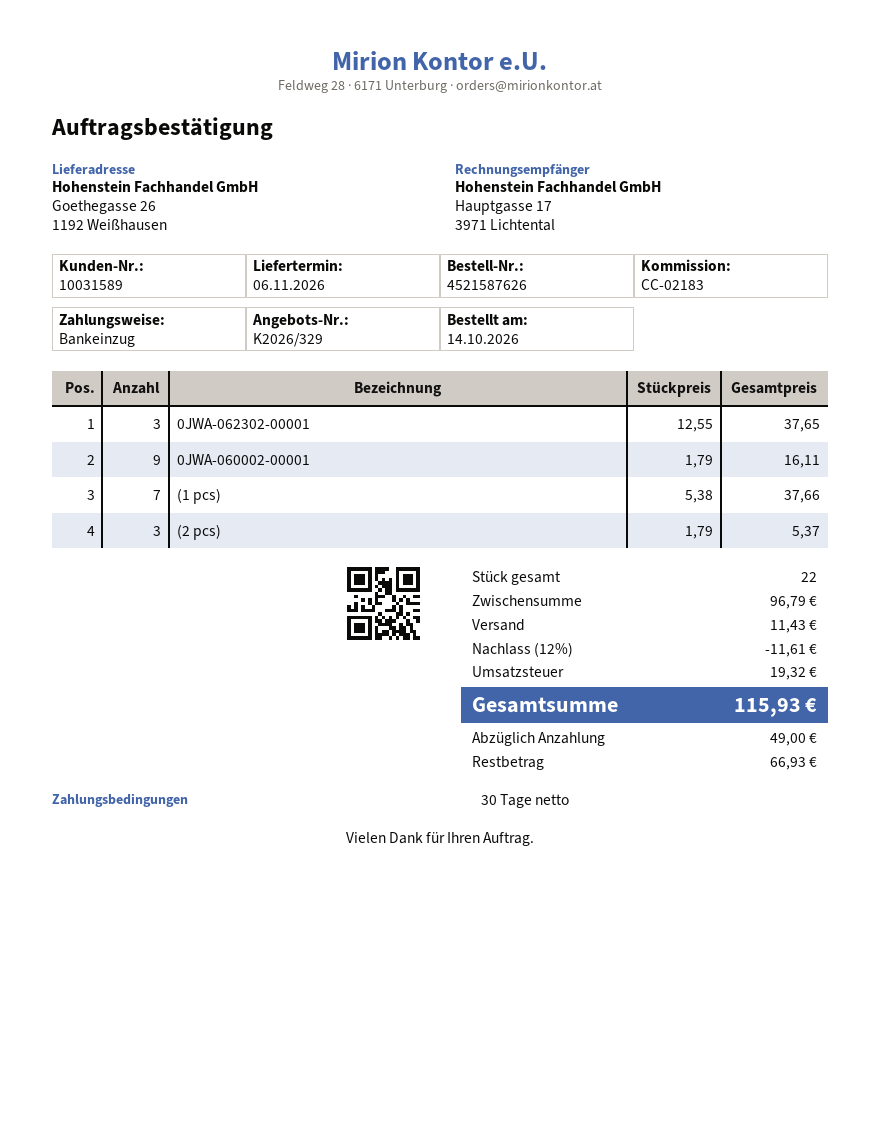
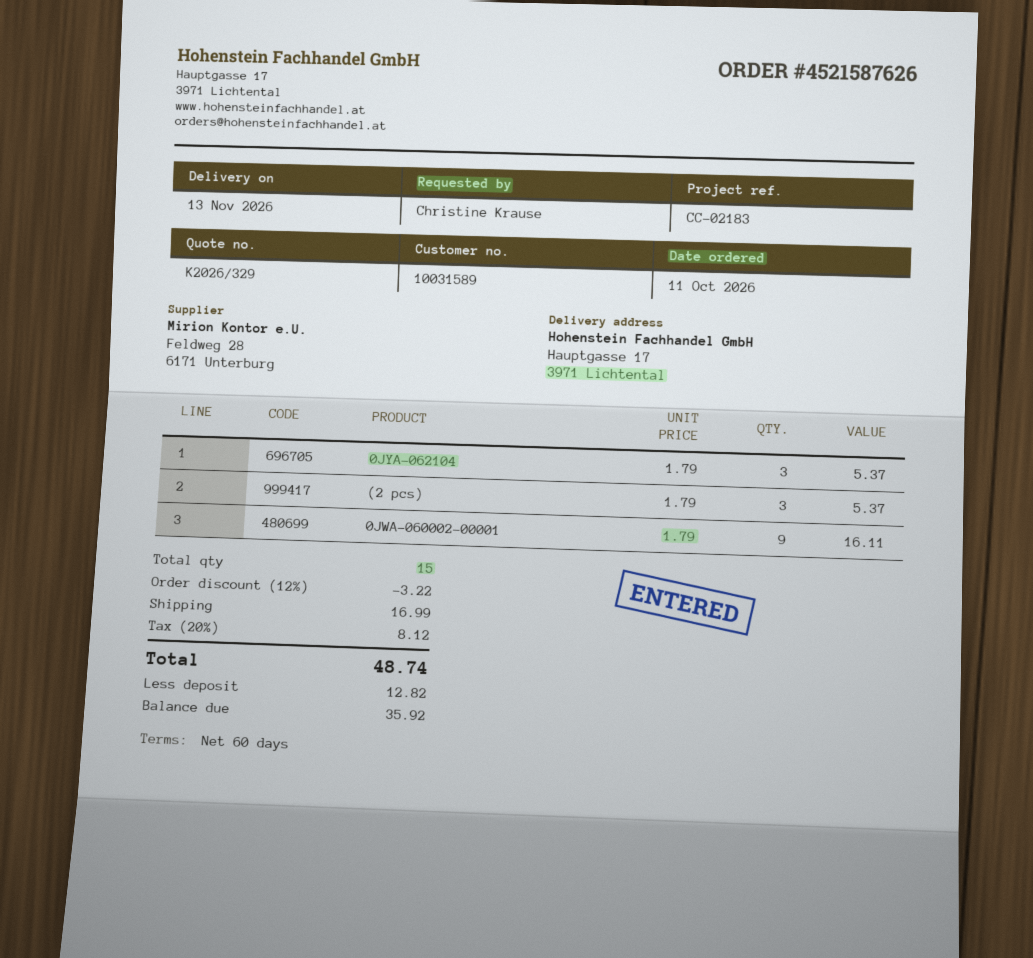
order date: 2026-10-14 -> 2026-10-11
delivery date: 2026-11-06 -> 2026-11-13
payment terms: 30 days -> 60 days
ship to: Goethegasse 26, 1192 Weißhausen -> Hauptgasse 17, 3971 Lichtental
0JWA-062302-00001: 3 x 12.55 = 37.65 -> none
(1 pcs): 7 x 5.38 = 37.66 -> none
0JYA-062104: none -> 3 x 1.79 = 5.37
total quantity: 22 -> 15
discount: 12% = 11.61 -> 12% = 3.22
shipping: 11.43 -> 16.99
tax: 19.32 -> 8.12
total: 115.93 -> 48.74
deposit: 49.00 -> 12.82
balance: 66.93 -> 35.92

